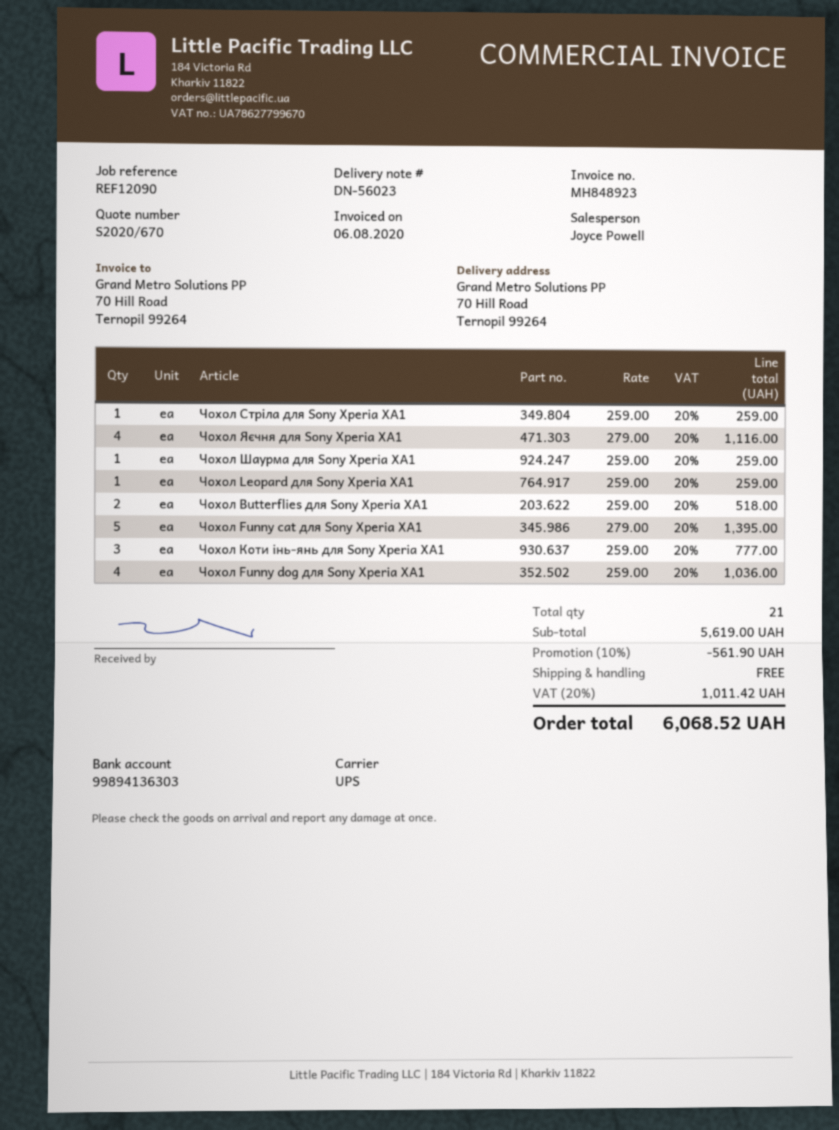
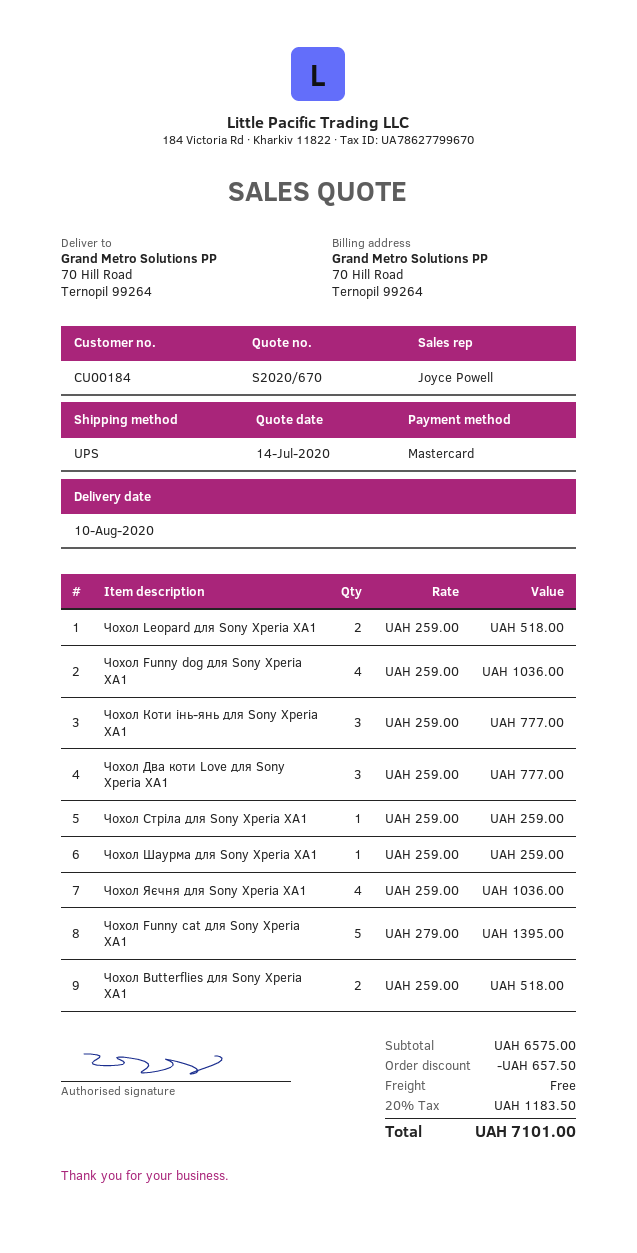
Чохол Яєчня для Sony Xperia XA1: 4 x 279.00 = 1116.00 -> 4 x 259.00 = 1036.00
Чохол Leopard для Sony Xperia XA1: 1 x 259.00 = 259.00 -> 2 x 259.00 = 518.00
Чохол Два коти Love для Sony Xperia XA1: none -> 3 x 259.00 = 777.00
subtotal: 5619.00 -> 6575.00
discount: 561.90 -> 657.50
tax: 20% = 1011.42 -> 20% = 1183.50
total: 6068.52 -> 7101.00

